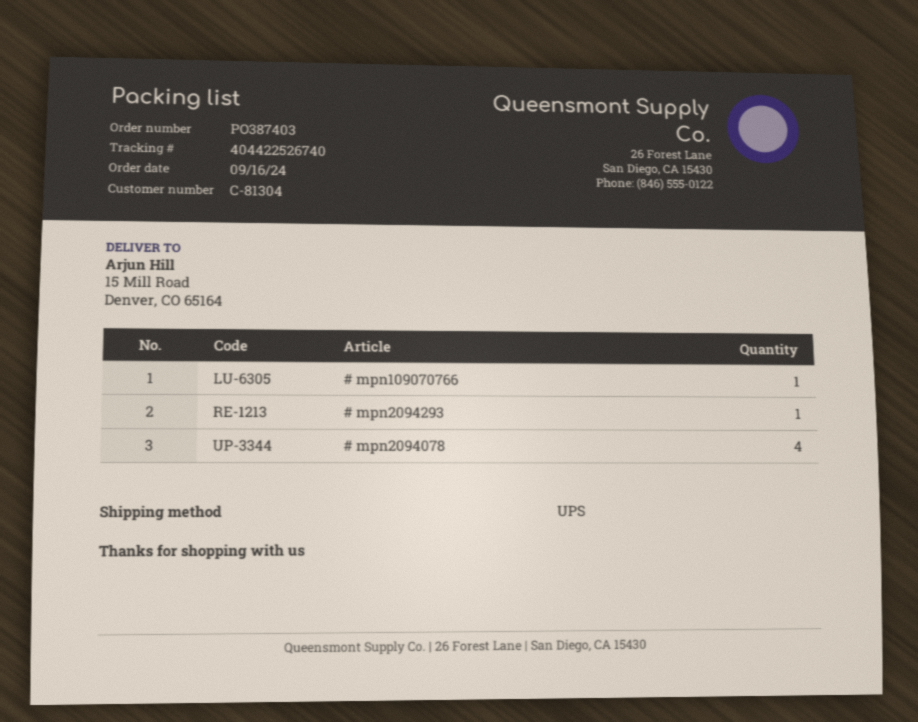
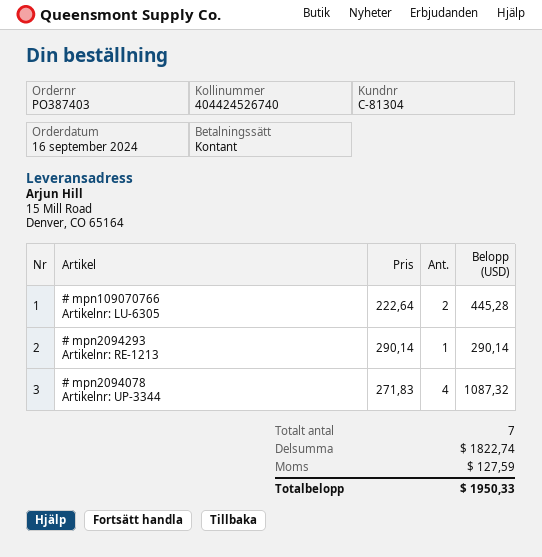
tracking number: 404422526740 -> 404424526740
# mpn109070766: 1 -> 2

